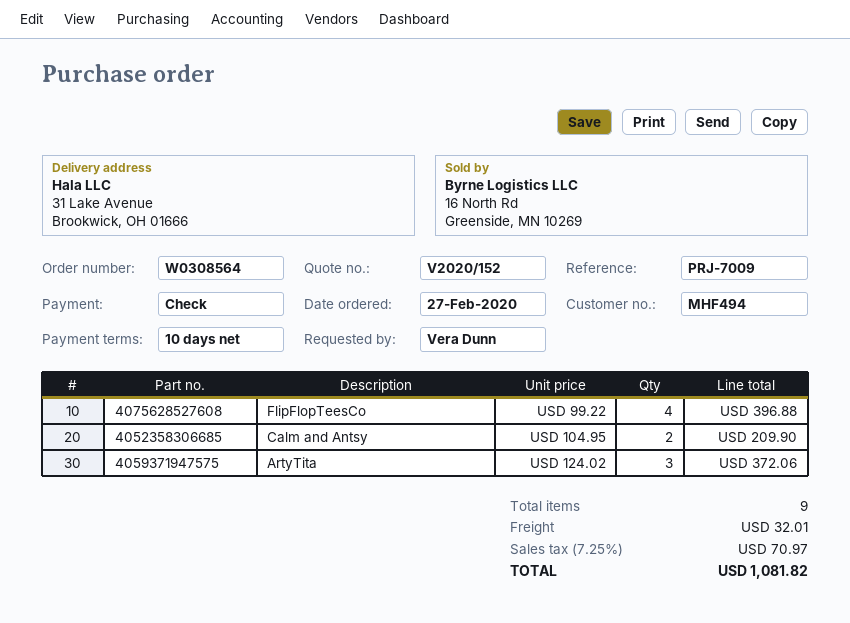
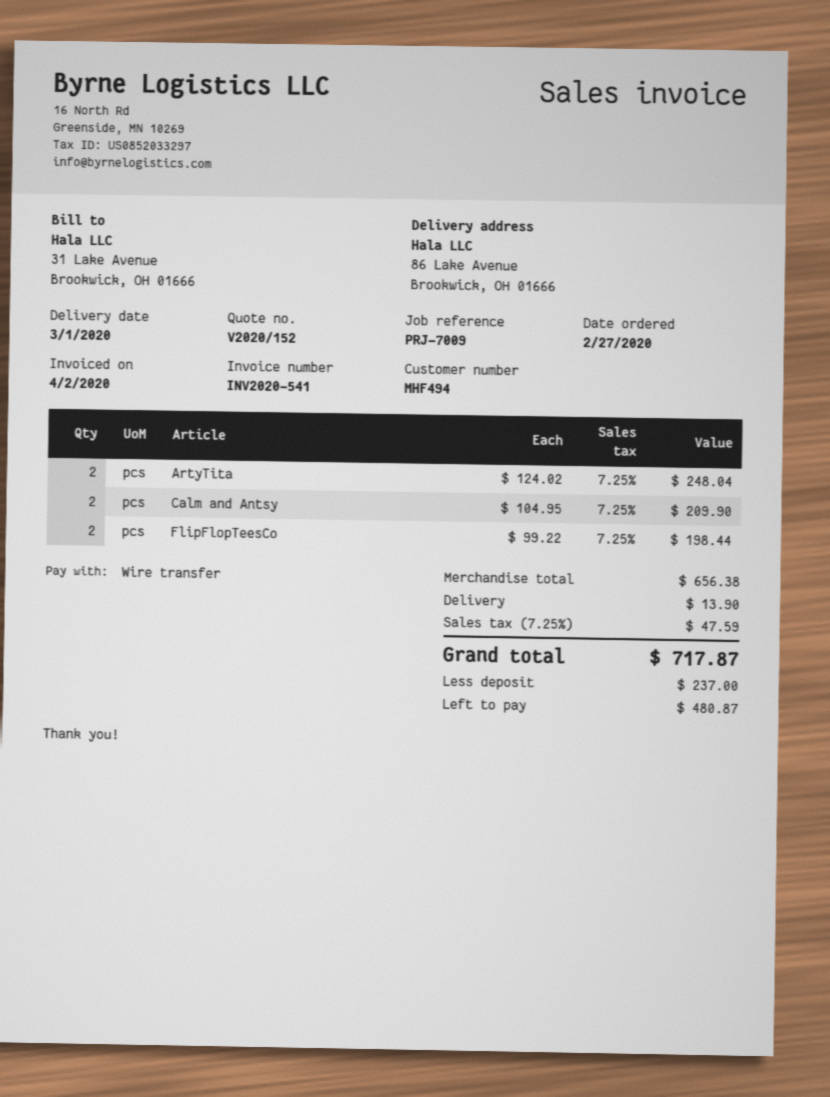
payment method: cheque -> bank transfer
ship to: 31 Lake Avenue, Brookwick, OH 01666 -> 86 Lake Avenue, Brookwick, OH 01666
FlipFlopTeesCo: 4 x 99.22 = 396.88 -> 2 x 99.22 = 198.44
ArtyTita: 3 x 124.02 = 372.06 -> 2 x 124.02 = 248.04
shipping: 32.01 -> 13.90
tax: 7.25% = 70.97 -> 7.25% = 47.59
total: 1081.82 -> 717.87

